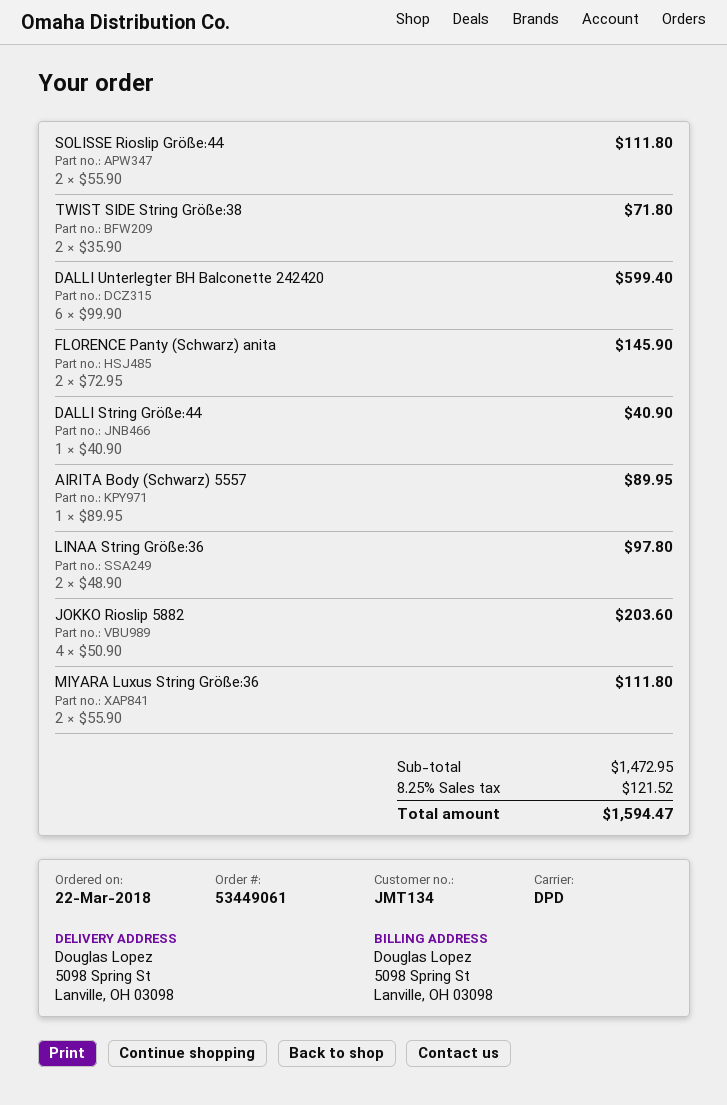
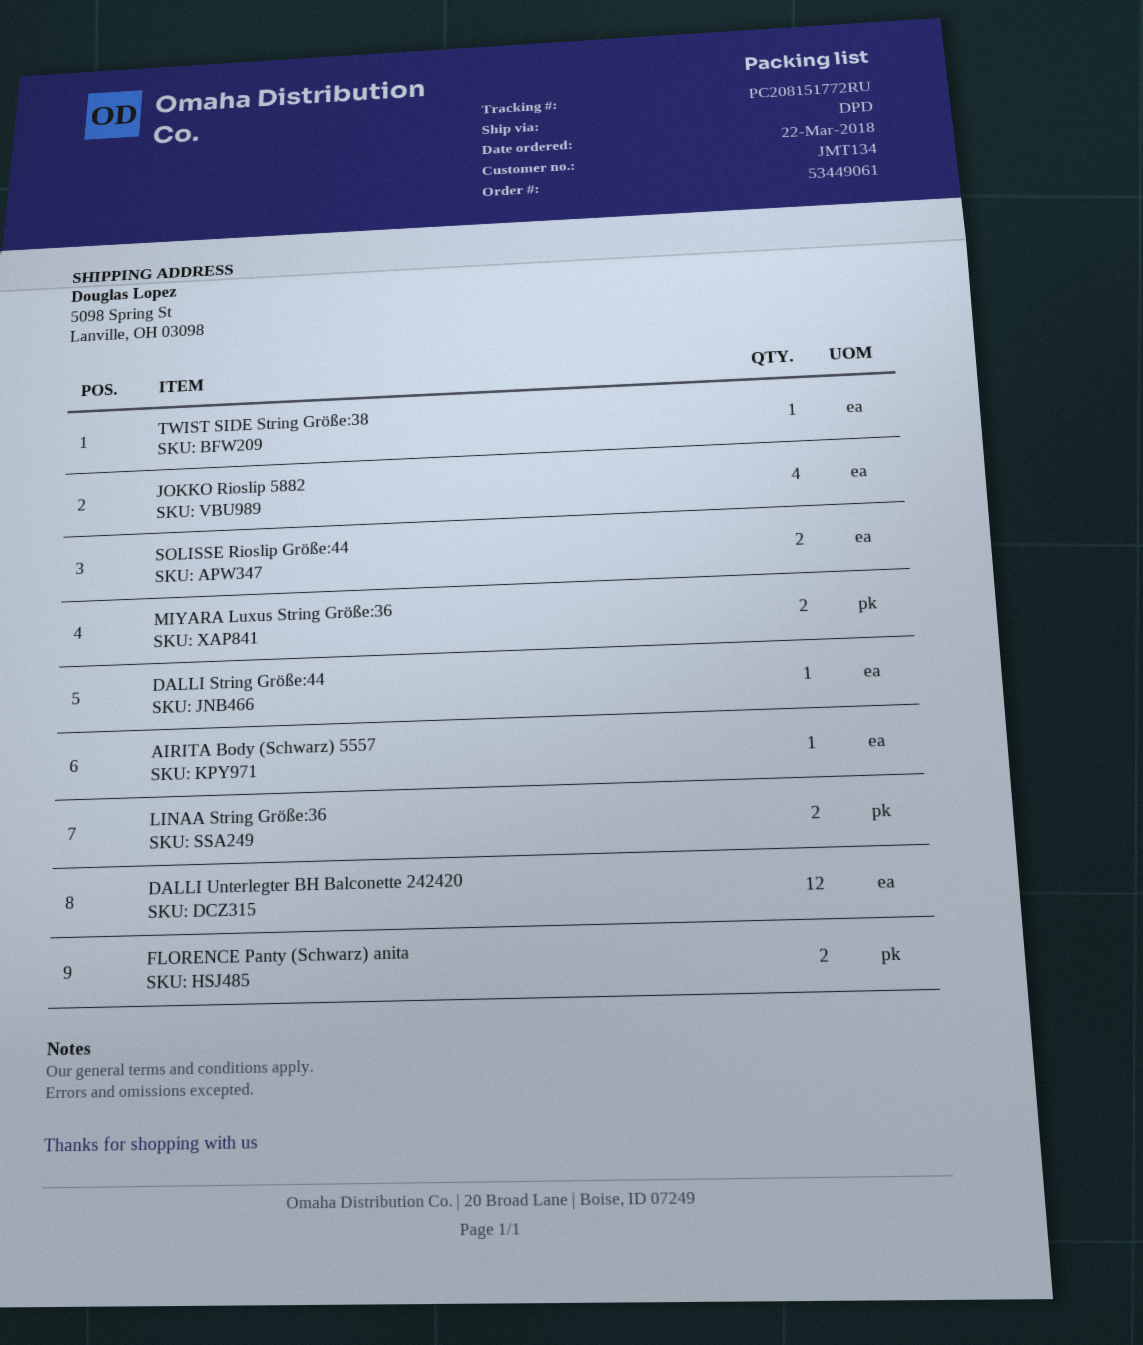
TWIST SIDE String Größe:38: 2 -> 1
DALLI Unterlegter BH Balconette 242420: 6 -> 12

